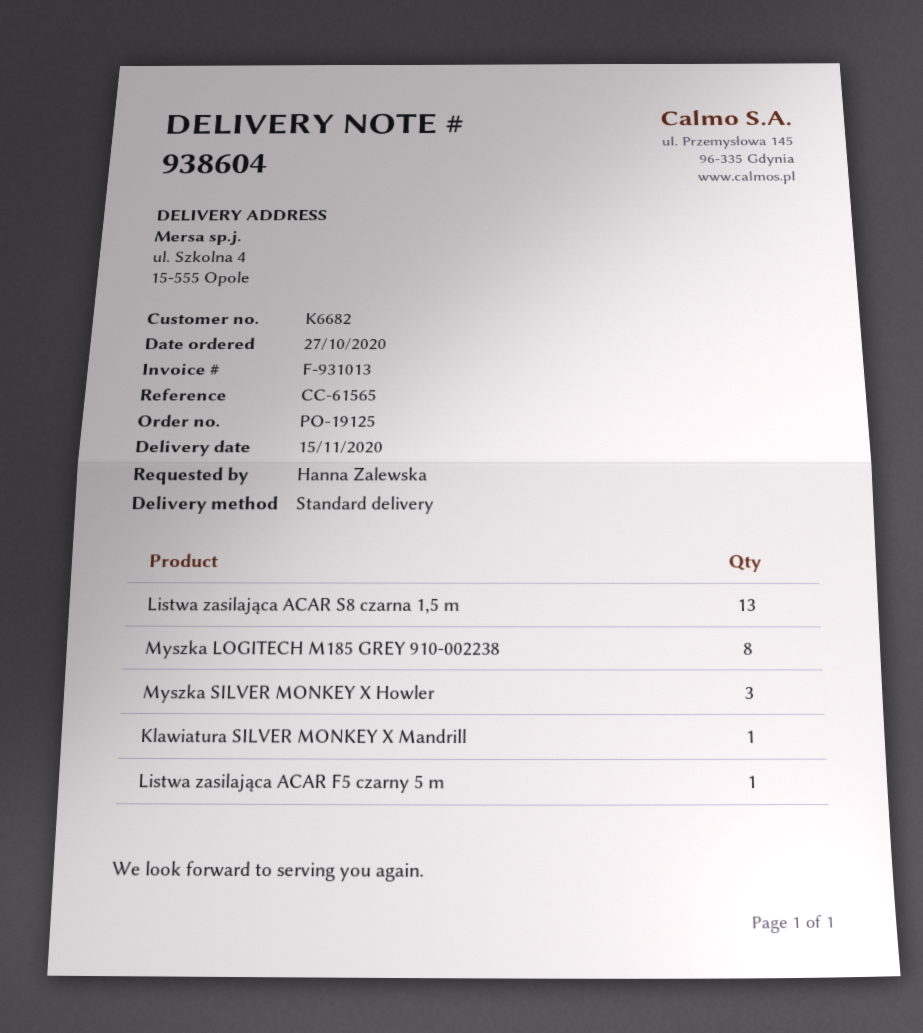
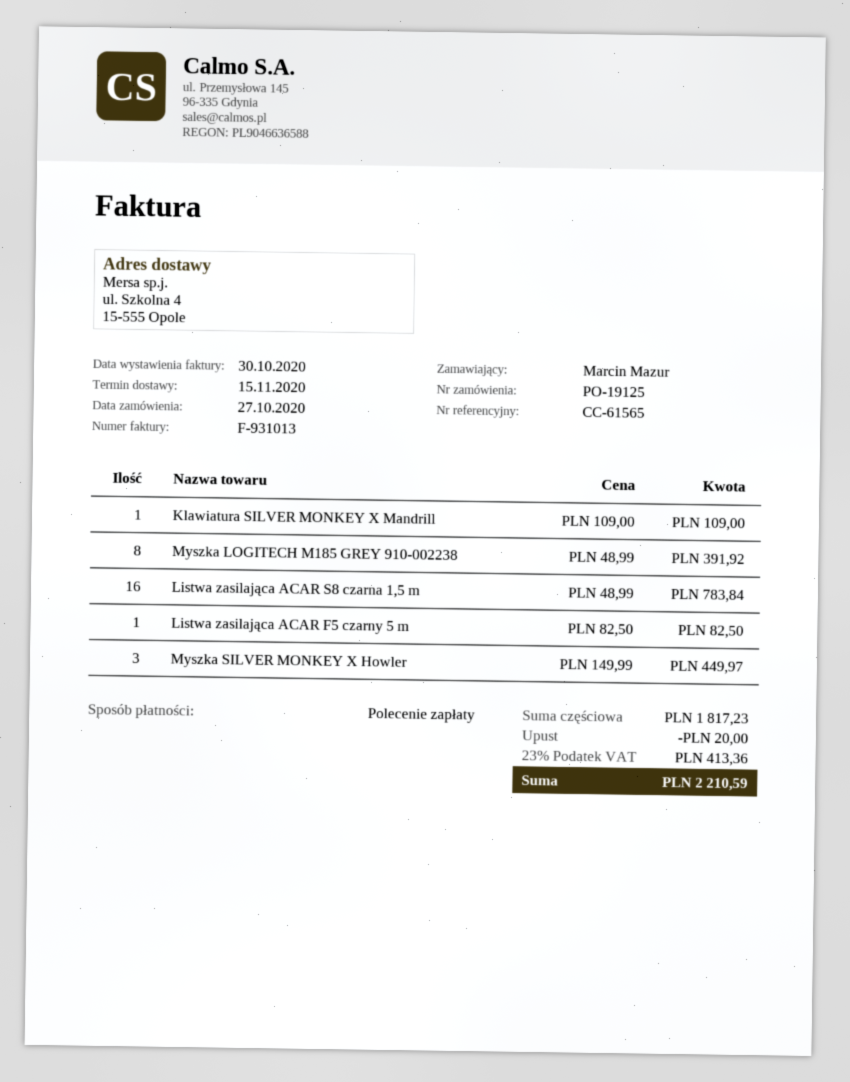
ordered by: Hanna Zalewska -> Marcin Mazur
Listwa zasilająca ACAR S8 czarna 1,5 m: 13 -> 16

